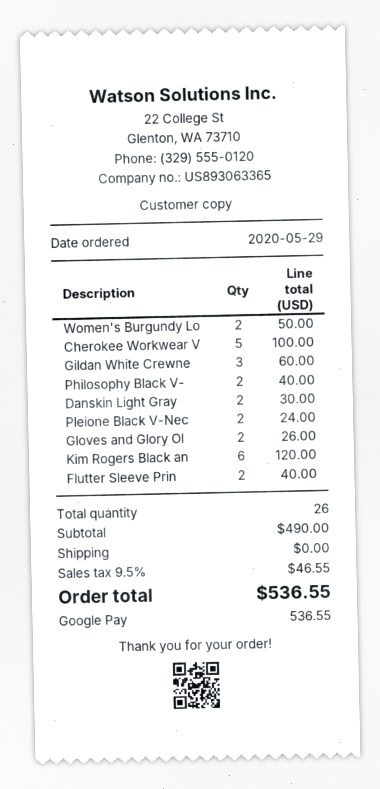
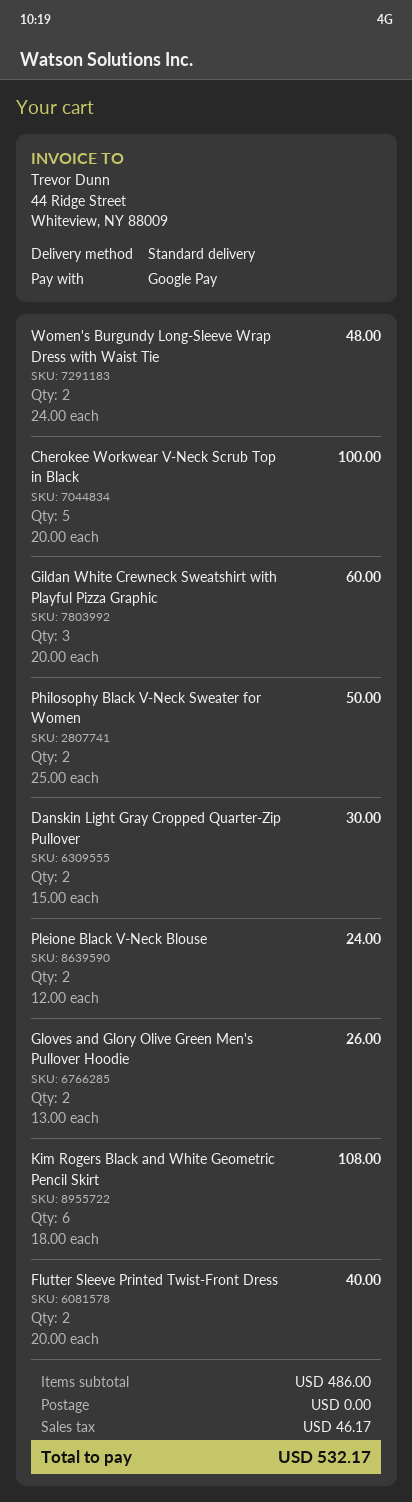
Women's Burgundy Lo: 2 for 50.00 -> 2 for 48.00
Philosophy Black V-: 2 for 40.00 -> 2 for 50.00
Kim Rogers Black an: 6 for 120.00 -> 6 for 108.00
subtotal: 490.00 -> 486.00
tax: 46.55 -> 46.17
total: 536.55 -> 532.17

